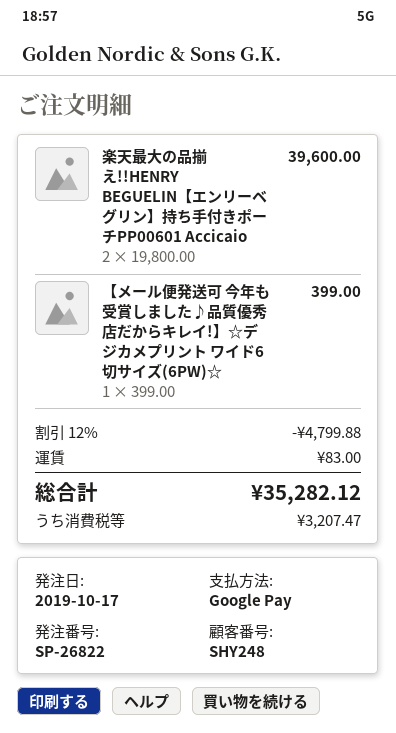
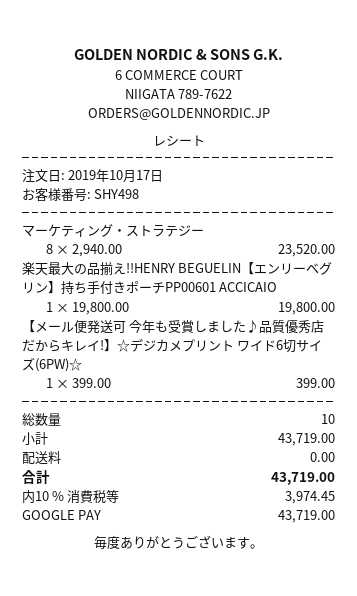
customer number: SHY248 -> SHY498
楽天最大の品揃え!!HENRY BEGUELIN【エンリーベグリン】持ち手付きポーチPP00601 Accicaio: 2 x 19800.00 = 39600.00 -> 1 x 19800.00 = 19800.00
マーケティング・ストラテジー: none -> 8 x 2940.00 = 23520.00
discount: 12% = 4799.88 -> none
shipping: 83.00 -> 0.00
tax: 3207.47 -> 3974.45
total: 35282.12 -> 43719.00

